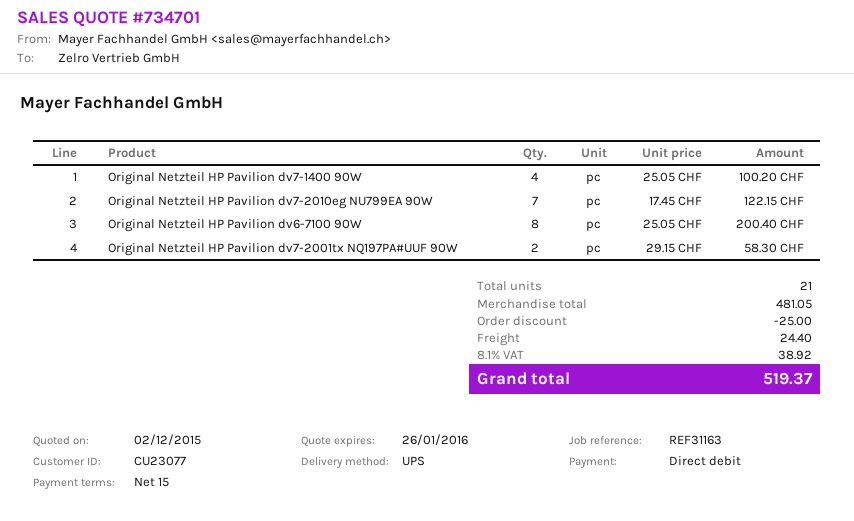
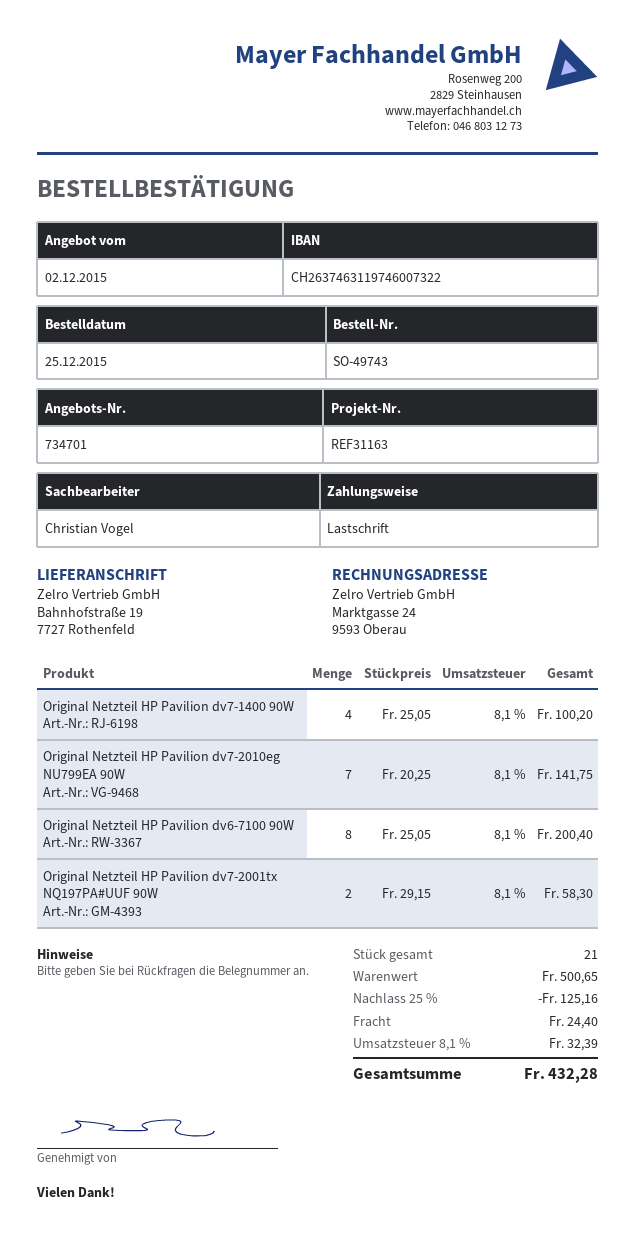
Original Netzteil HP Pavilion dv7-2010eg NU799EA 90W: 7 x 17.45 = 122.15 -> 7 x 20.25 = 141.75
subtotal: 481.05 -> 500.65
discount: 25.00 -> 125.16
tax: 8.1% = 38.92 -> 8.1% = 32.39
total: 519.37 -> 432.28

